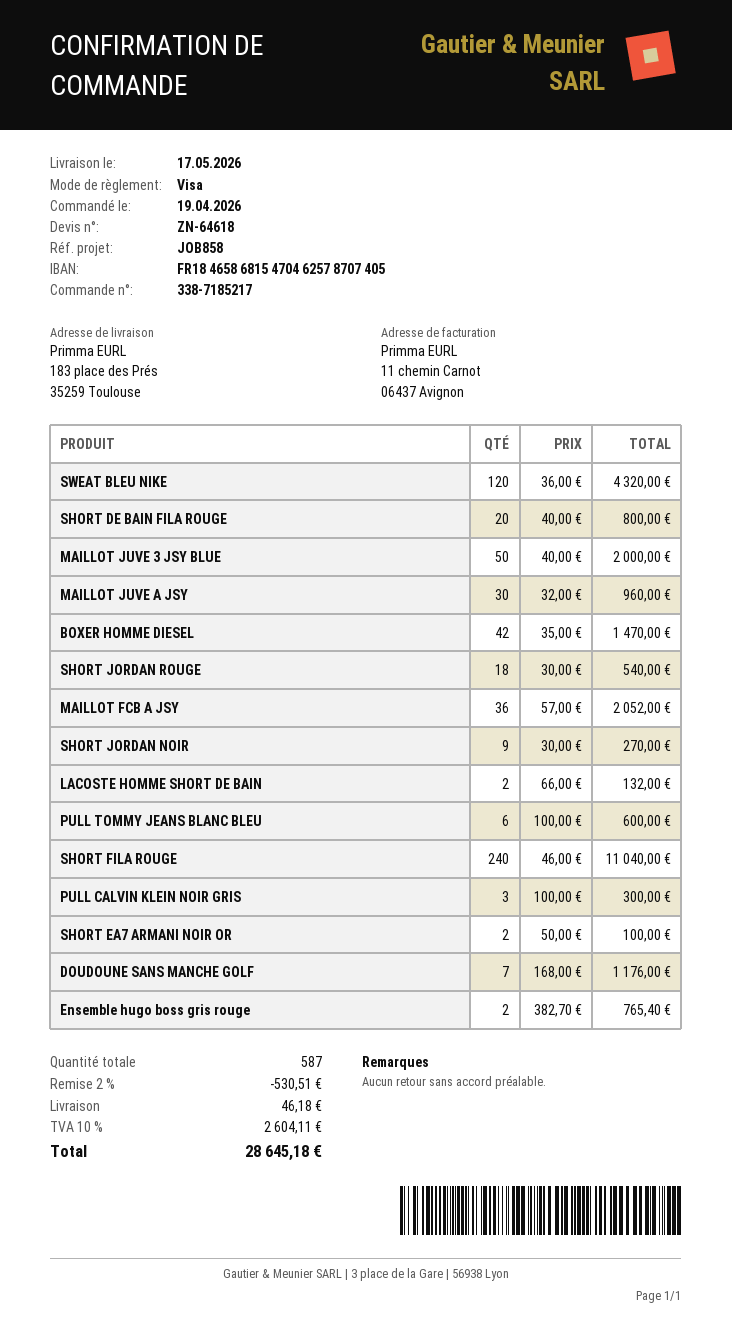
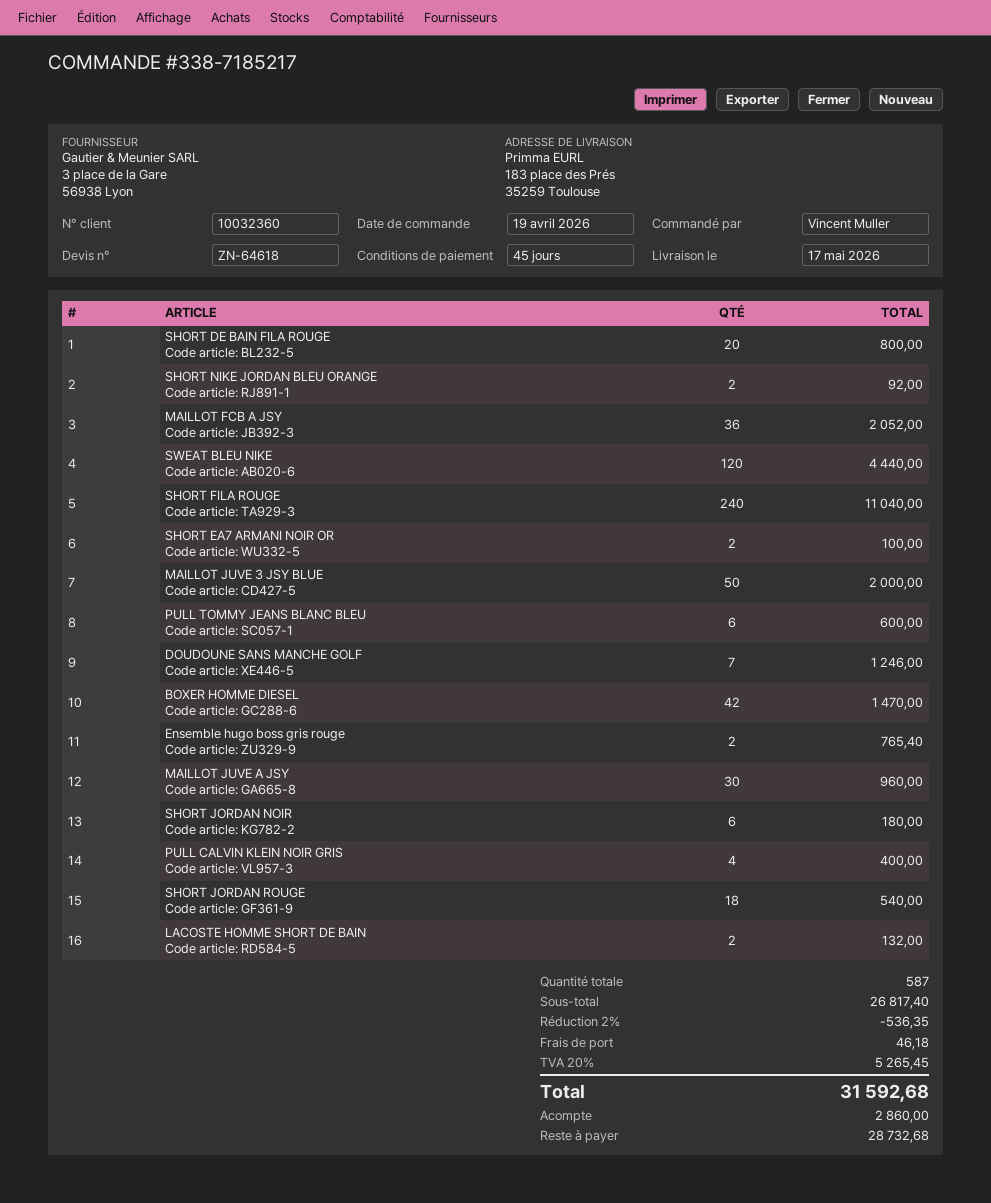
SWEAT BLEU NIKE: 120 for 4320.00 -> 120 for 4440.00
SHORT JORDAN NOIR: 9 for 270.00 -> 6 for 180.00
PULL CALVIN KLEIN NOIR GRIS: 3 for 300.00 -> 4 for 400.00
DOUDOUNE SANS MANCHE GOLF: 7 for 1176.00 -> 7 for 1246.00
SHORT NIKE JORDAN BLEU ORANGE: none -> 2 for 92.00
discount: 2% = 530.51 -> 2% = 536.35
tax: 10% = 2604.11 -> 20% = 5265.45
total: 28645.18 -> 31592.68

